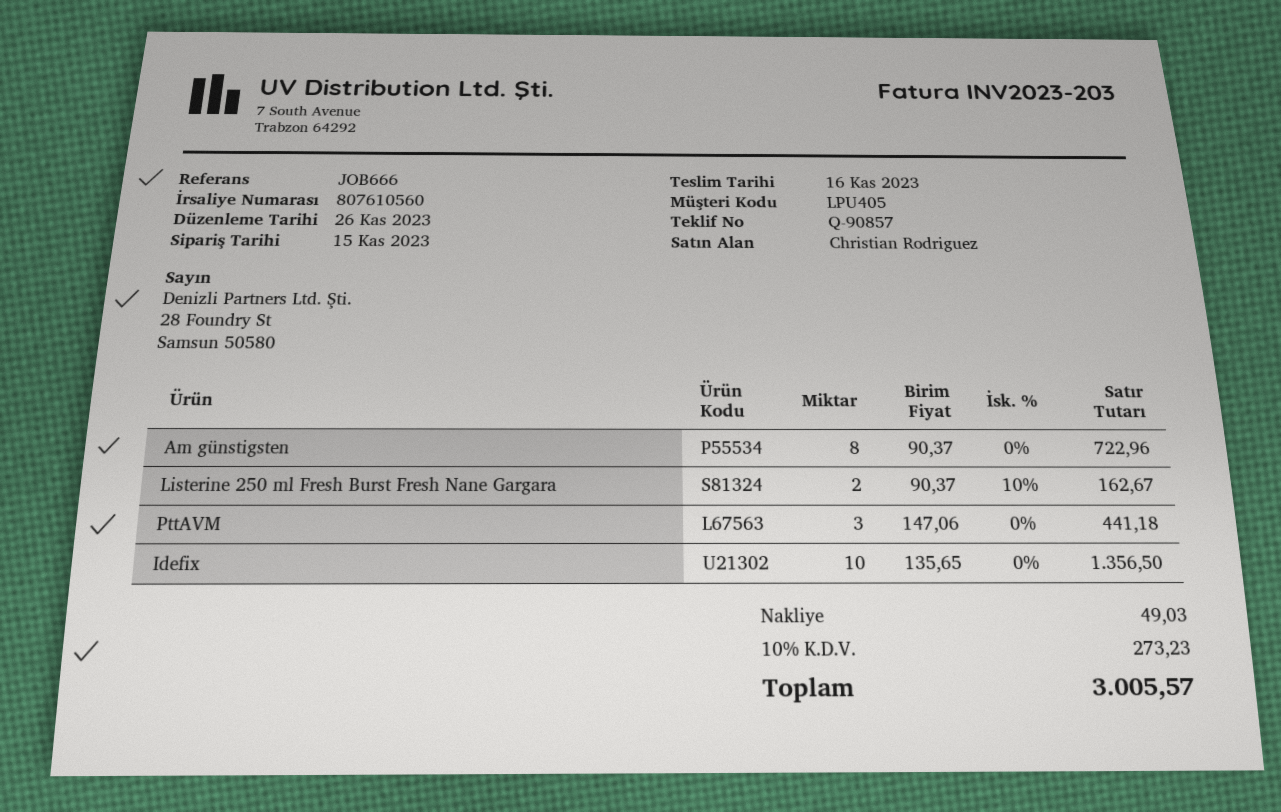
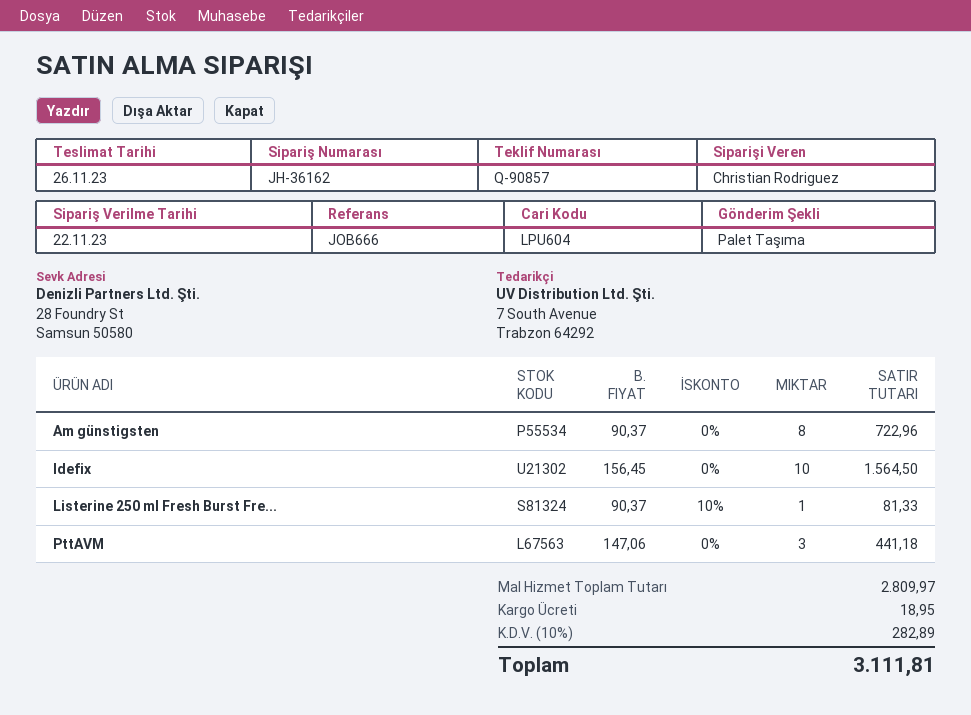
order date: 2023-11-15 -> 2023-11-22
delivery date: 2023-11-16 -> 2023-11-26
customer number: LPU405 -> LPU604
Listerine 250 ml Fresh Burst Fresh Nane Gargara: 2 x 90.37 - 10% = 162.67 -> 1 x 90.37 - 10% = 81.33
Idefix: 10 x 135.65 = 1356.50 -> 10 x 156.45 = 1564.50
shipping: 49.03 -> 18.95
tax: 10% = 273.23 -> 10% = 282.89
total: 3005.57 -> 3111.81

